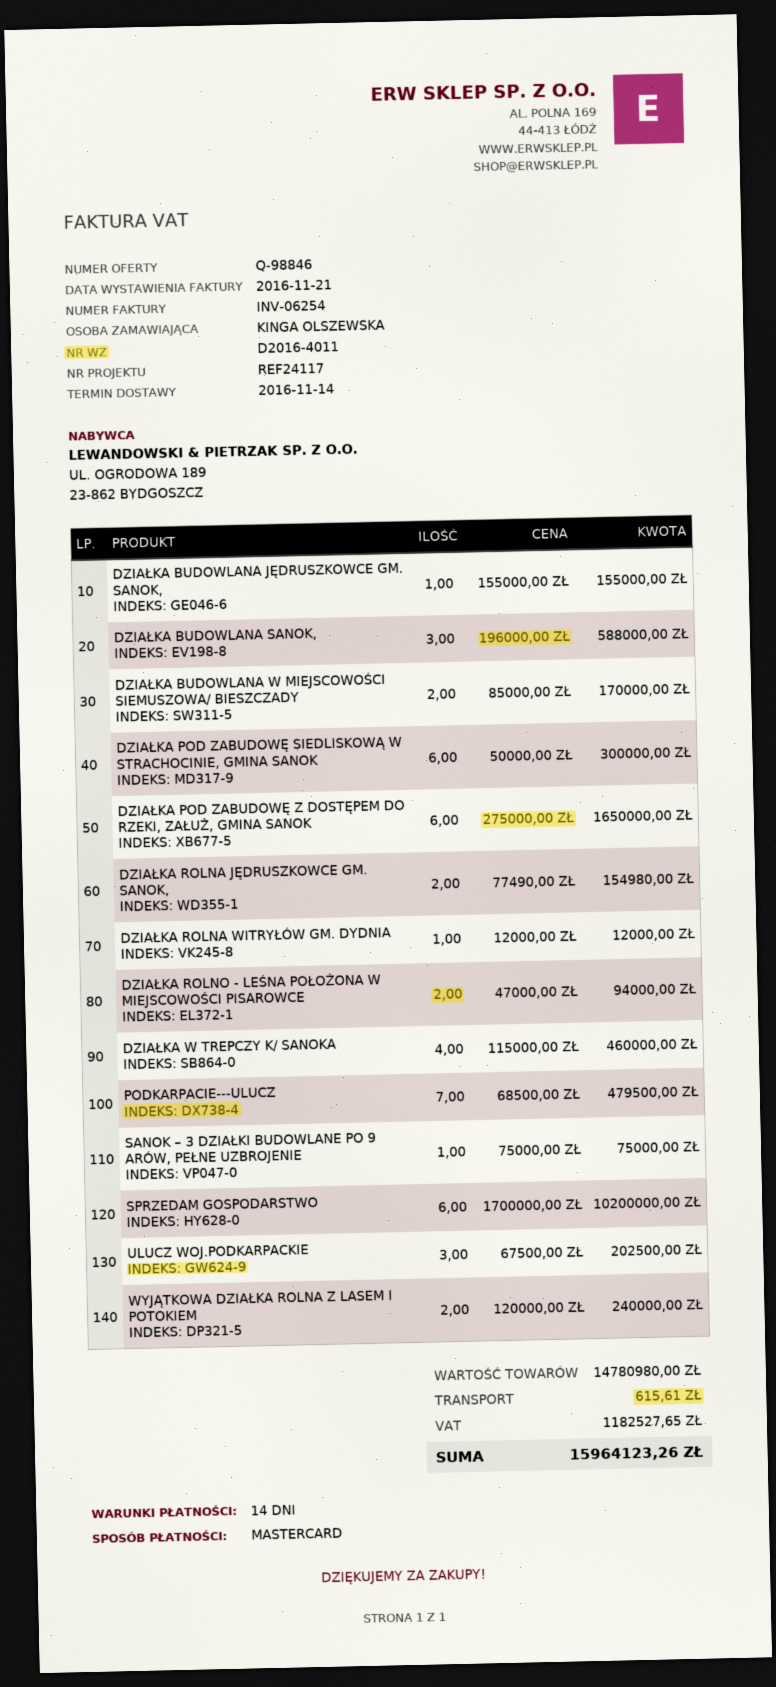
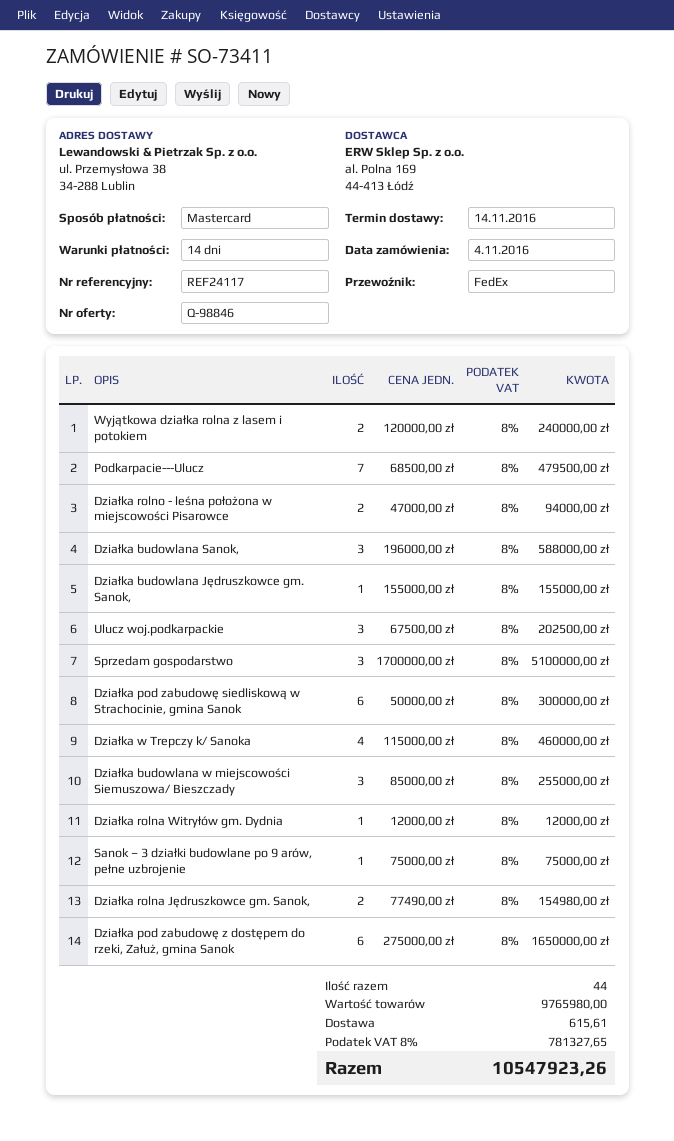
DZIAŁKA BUDOWLANA W MIEJSCOWOŚCI SIEMUSZOWA/ BIESZCZADY: 2 x 85000.00 = 170000.00 -> 3 x 85000.00 = 255000.00
SPRZEDAM GOSPODARSTWO: 6 x 1700000.00 = 10200000.00 -> 3 x 1700000.00 = 5100000.00
subtotal: 14780980.00 -> 9765980.00
tax: 1182527.65 -> 781327.65
total: 15964123.26 -> 10547923.26

